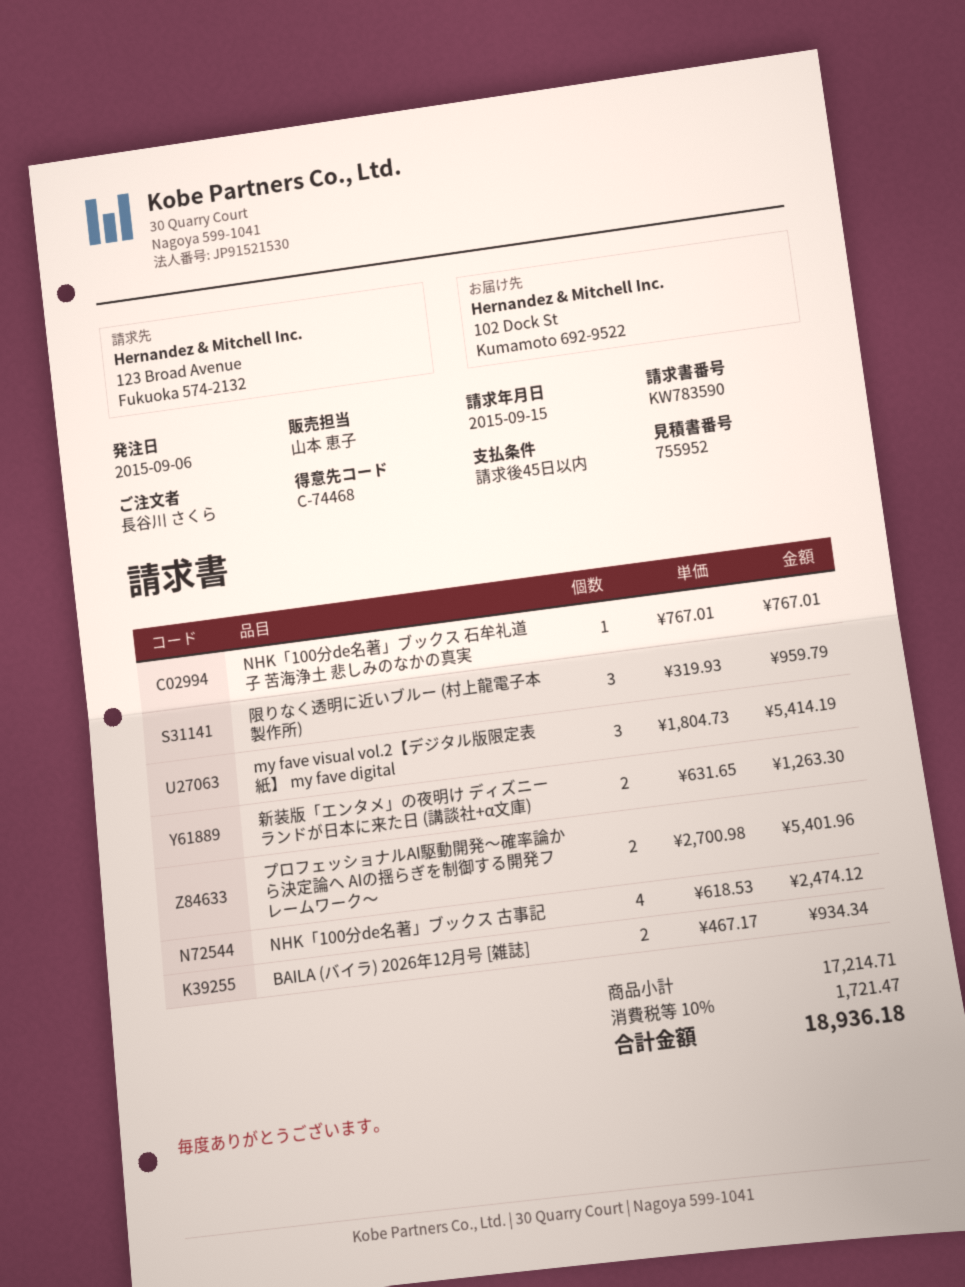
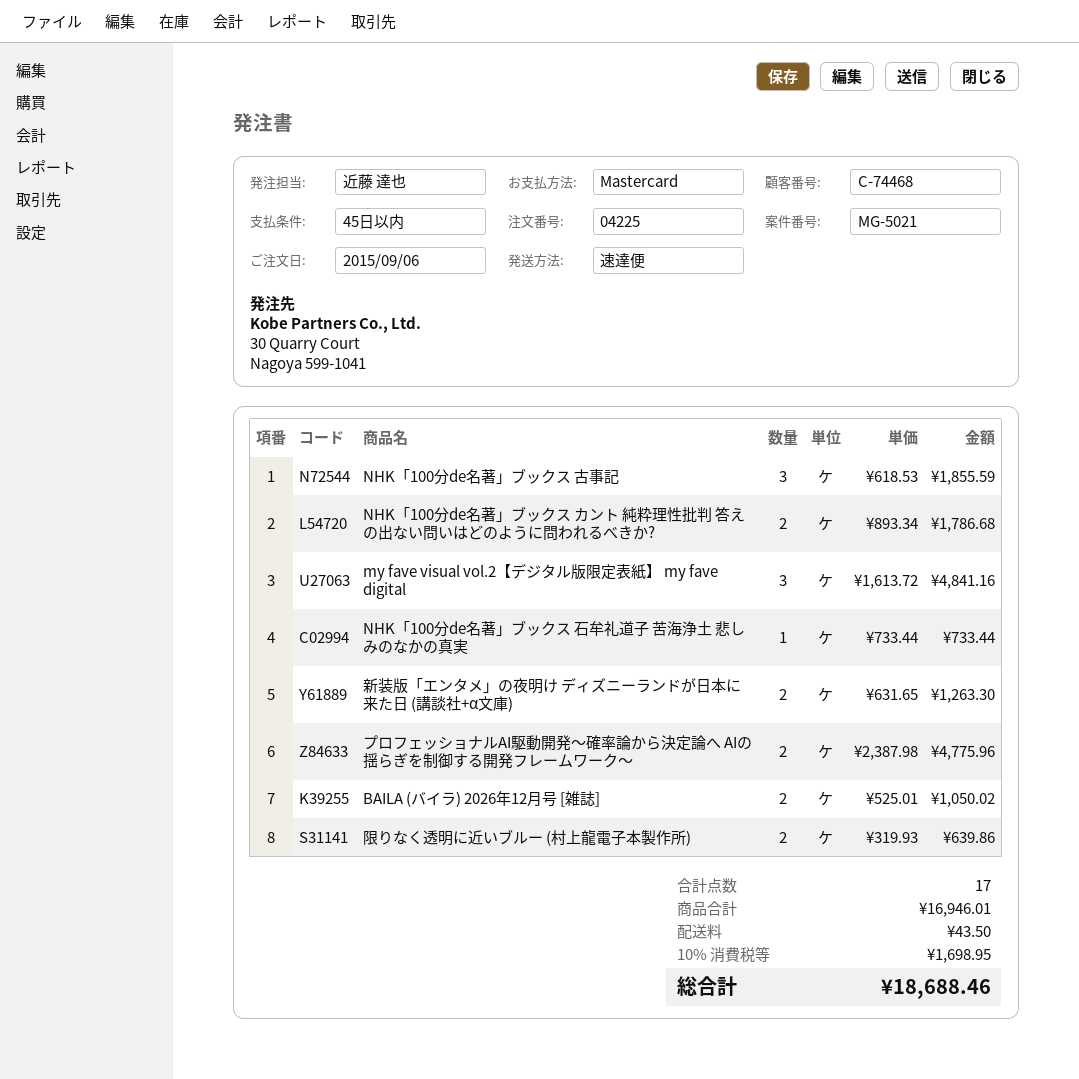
ordered by: 長谷川 さくら -> 近藤 達也
NHK「100分de名著」ブックス 石牟礼道子 苦海浄土 悲しみのなかの真実: 1 x 767.01 = 767.01 -> 1 x 733.44 = 733.44
限りなく透明に近いブルー (村上龍電子本製作所): 3 x 319.93 = 959.79 -> 2 x 319.93 = 639.86
my fave visual vol.2【デジタル版限定表紙】 my fave digital: 3 x 1804.73 = 5414.19 -> 3 x 1613.72 = 4841.16
プロフェッショナルAI駆動開発〜確率論から決定論へ AIの揺らぎを制御する開発フレームワーク〜: 2 x 2700.98 = 5401.96 -> 2 x 2387.98 = 4775.96
NHK「100分de名著」ブックス 古事記: 4 x 618.53 = 2474.12 -> 3 x 618.53 = 1855.59
BAILA (バイラ) 2026年12月号 [雑誌]: 2 x 467.17 = 934.34 -> 2 x 525.01 = 1050.02
NHK「100分de名著」ブックス カント 純粋理性批判 答えの出ない問いはどのように問われるべきか?: none -> 2 x 893.34 = 1786.68
subtotal: 17214.71 -> 16946.01
shipping: none -> 43.50
tax: 10% = 1721.47 -> 10% = 1698.95
total: 18936.18 -> 18688.46

